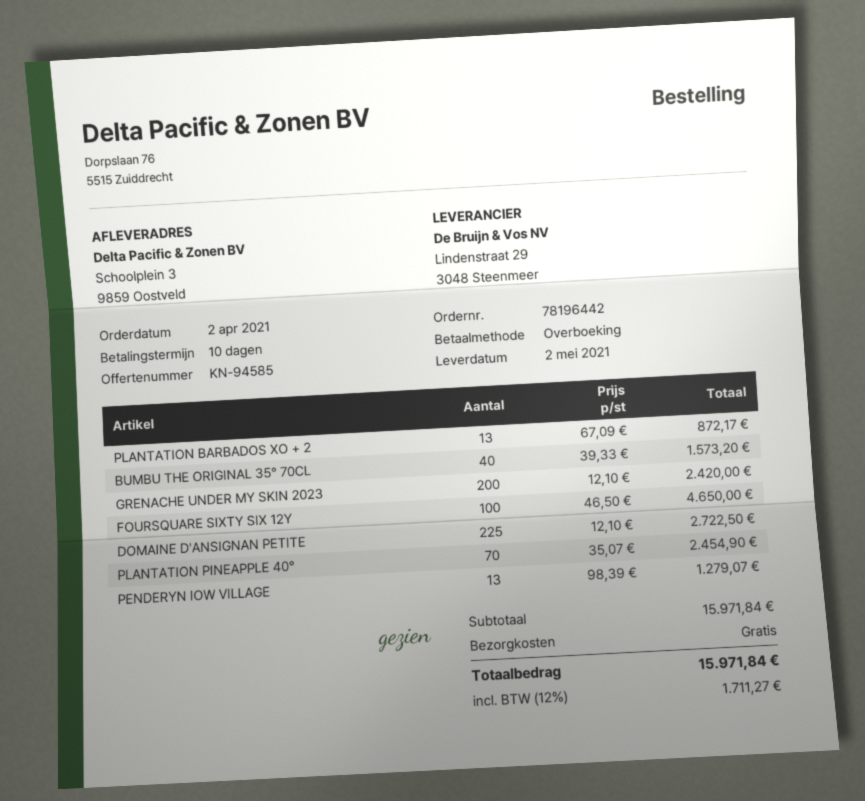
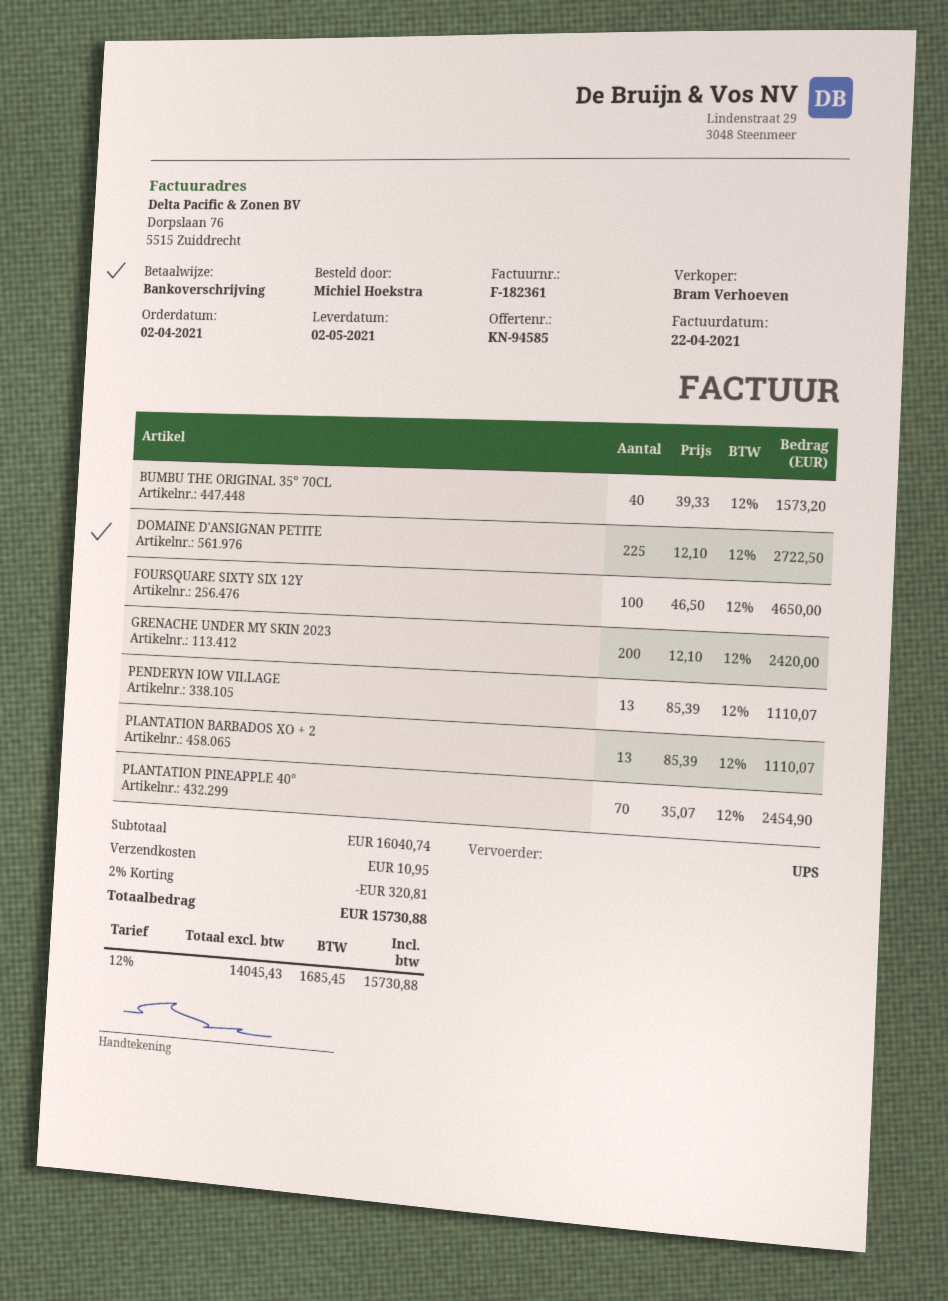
PLANTATION BARBADOS XO + 2: 13 x 67.09 = 872.17 -> 13 x 85.39 = 1110.07
PENDERYN IOW VILLAGE: 13 x 98.39 = 1279.07 -> 13 x 85.39 = 1110.07
subtotal: 15971.84 -> 16040.74
discount: none -> 2% = 320.81
shipping: 0.00 -> 10.95
tax: 12% = 1711.27 -> 12% = 1685.45
total: 15971.84 -> 15730.88

